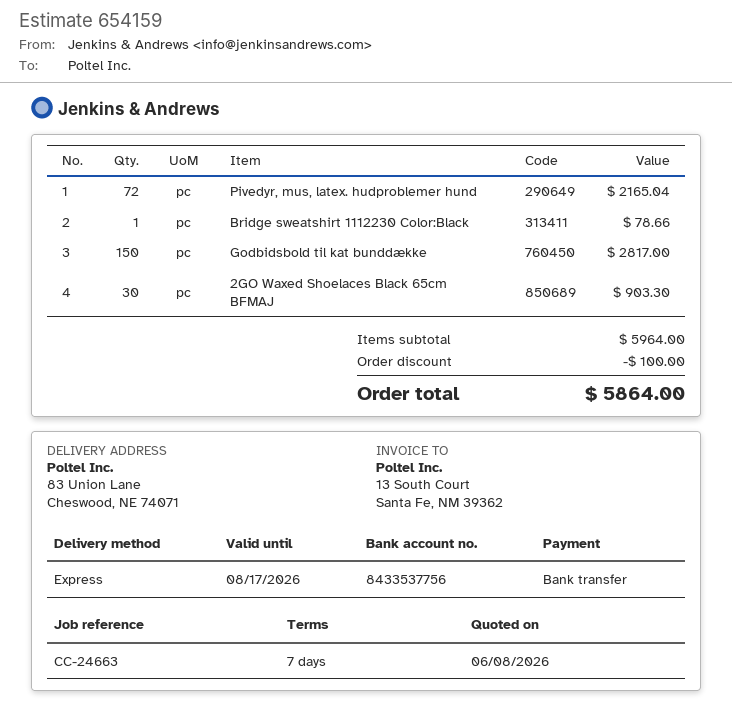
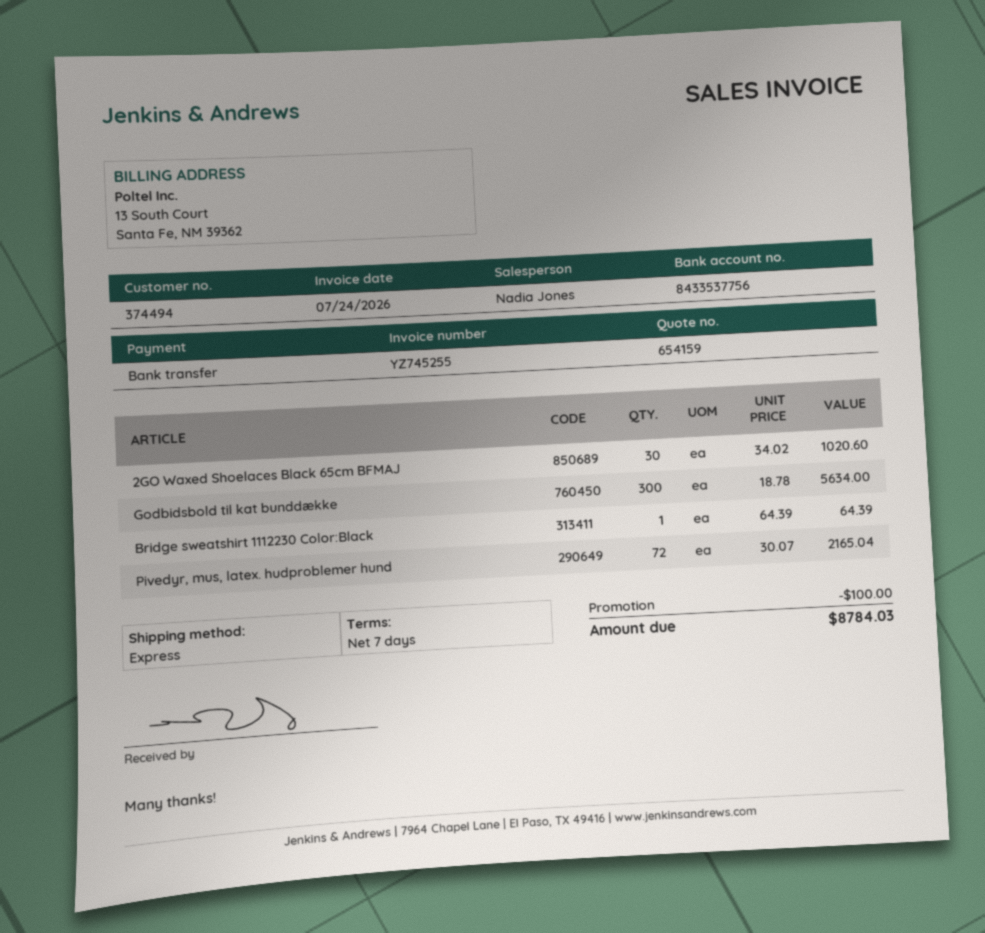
Bridge sweatshirt 1112230 Color:Black: 1 for 78.66 -> 1 for 64.39
Godbidsbold til kat bunddække: 150 for 2817.00 -> 300 for 5634.00
2GO Waxed Shoelaces Black 65cm BFMAJ: 30 for 903.30 -> 30 for 1020.60
total: 5864.00 -> 8784.03

